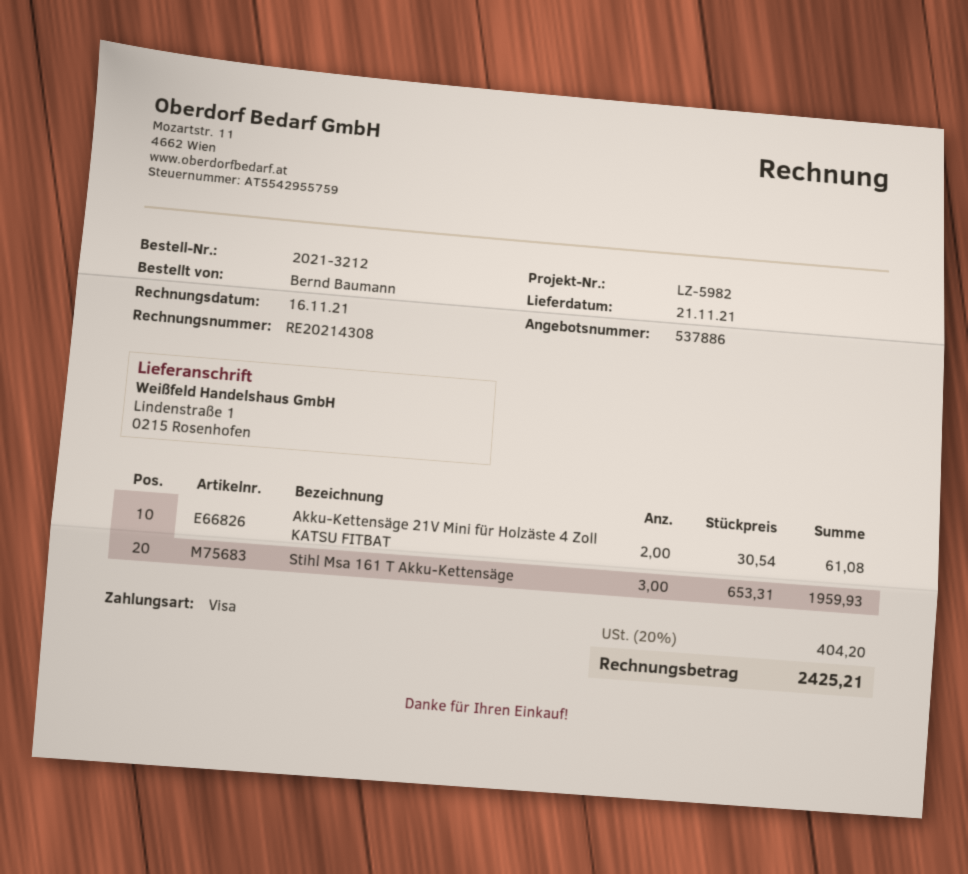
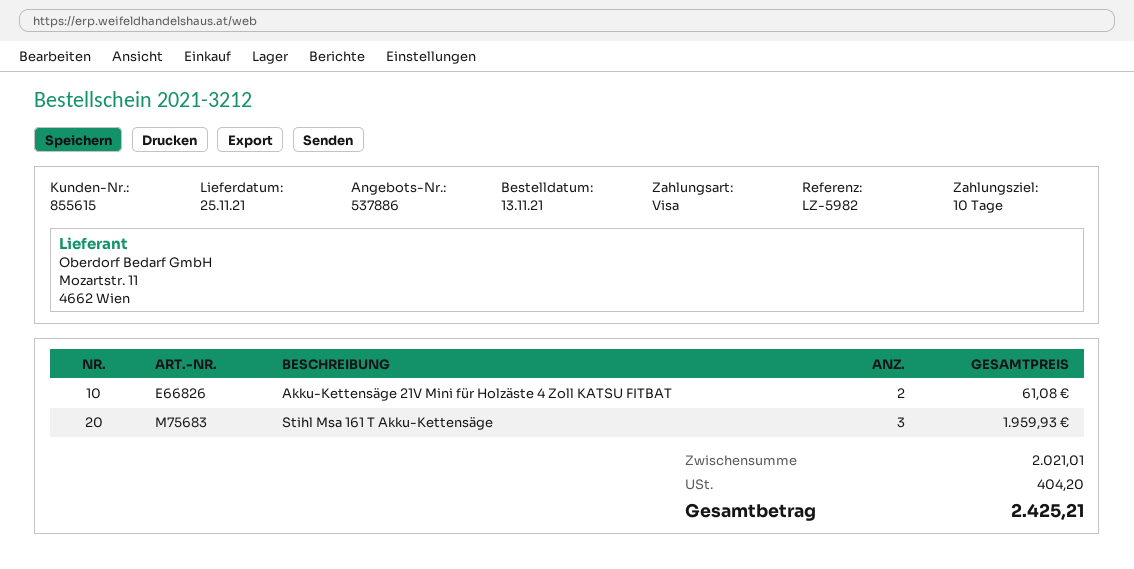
delivery date: 2021-11-21 -> 2021-11-25

